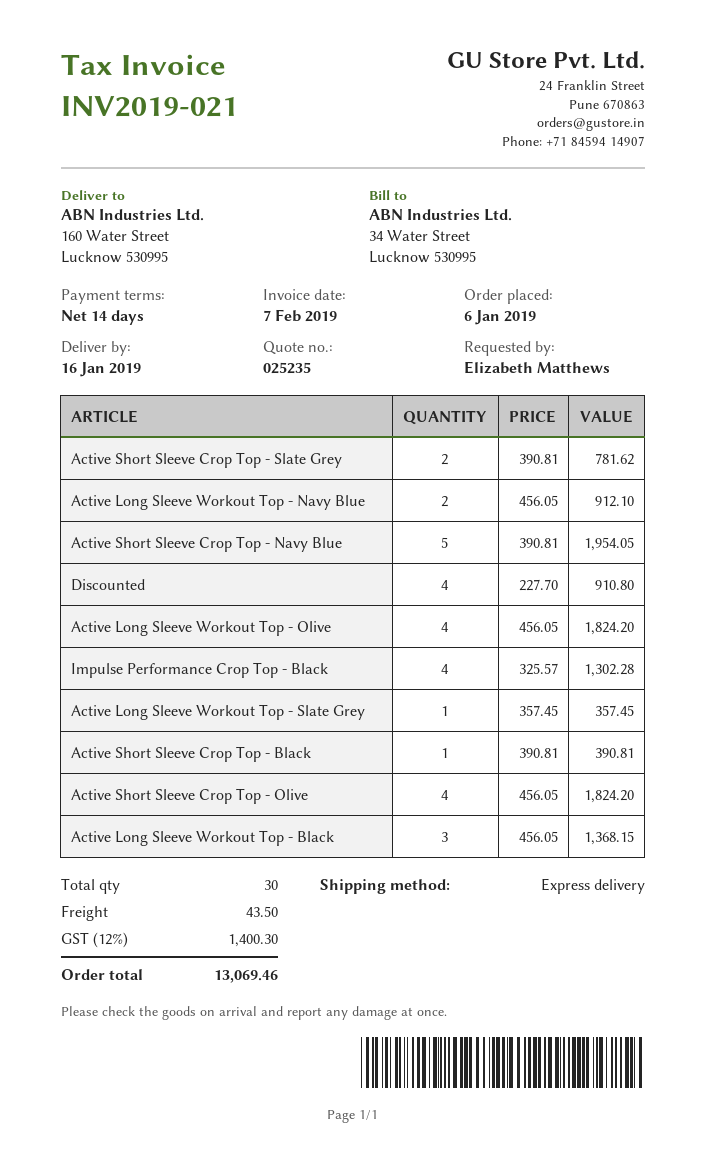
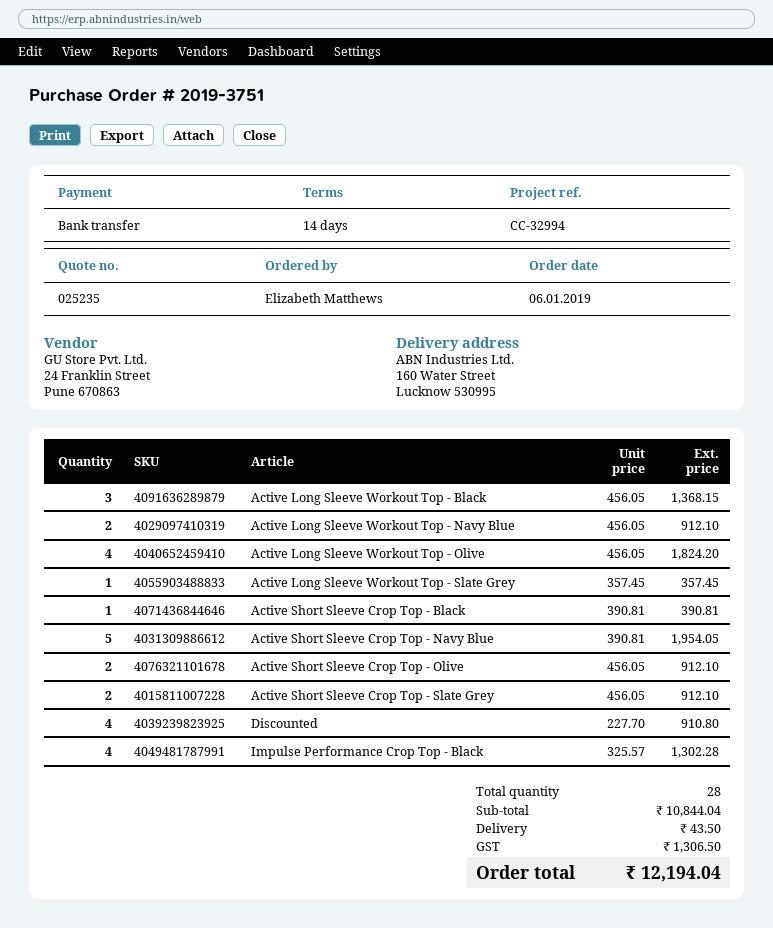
Active Short Sleeve Crop Top - Slate Grey: 2 x 390.81 = 781.62 -> 2 x 456.05 = 912.10
Active Short Sleeve Crop Top - Olive: 4 x 456.05 = 1824.20 -> 2 x 456.05 = 912.10
total quantity: 30 -> 28
tax: 1400.30 -> 1306.50
total: 13069.46 -> 12194.04

